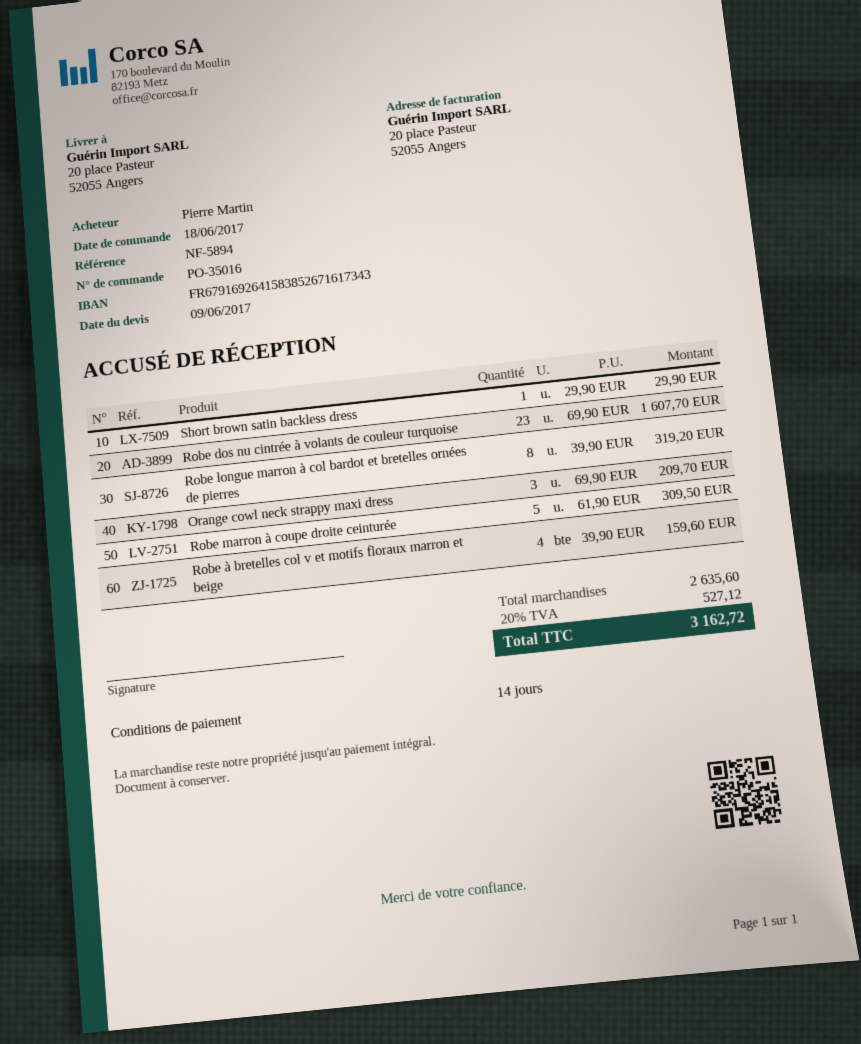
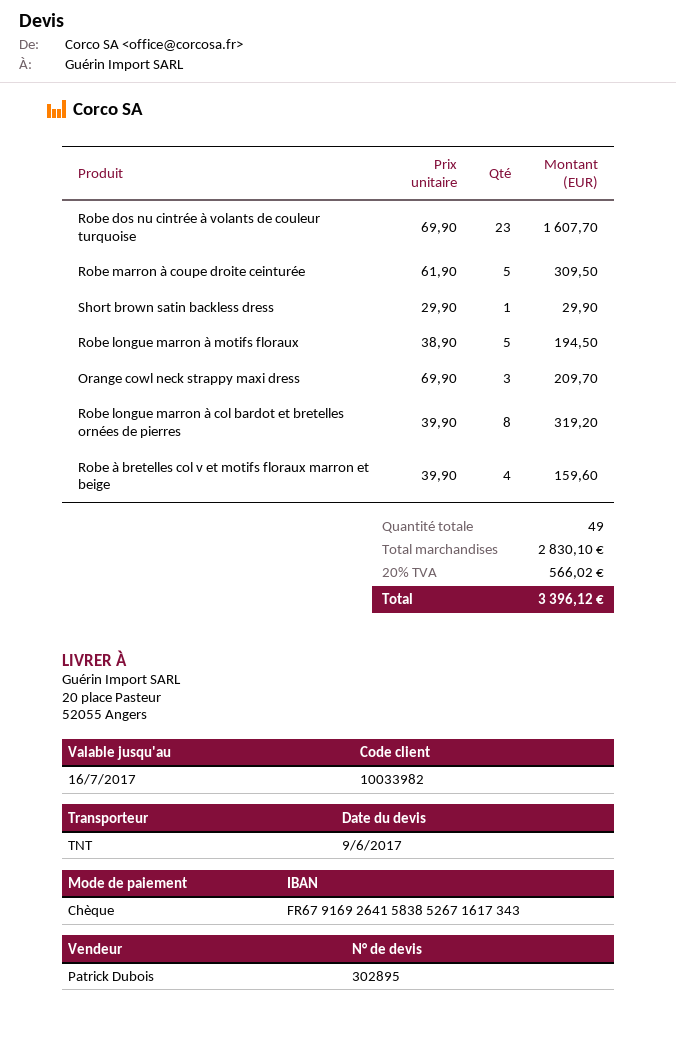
Robe longue marron à motifs floraux: none -> 5 x 38.90 = 194.50
subtotal: 2635.60 -> 2830.10
tax: 20% = 527.12 -> 20% = 566.02
total: 3162.72 -> 3396.12

